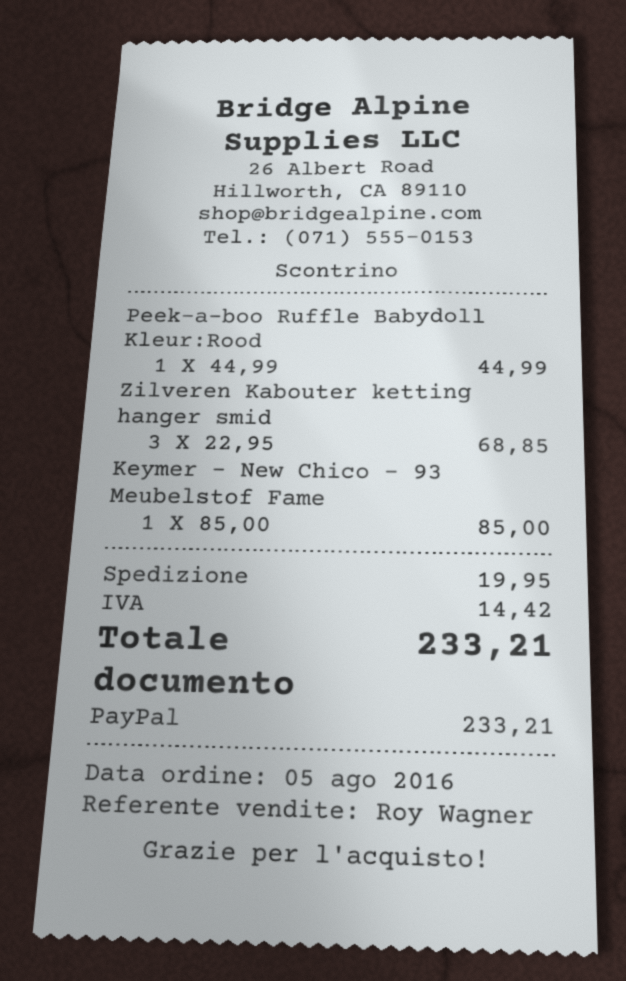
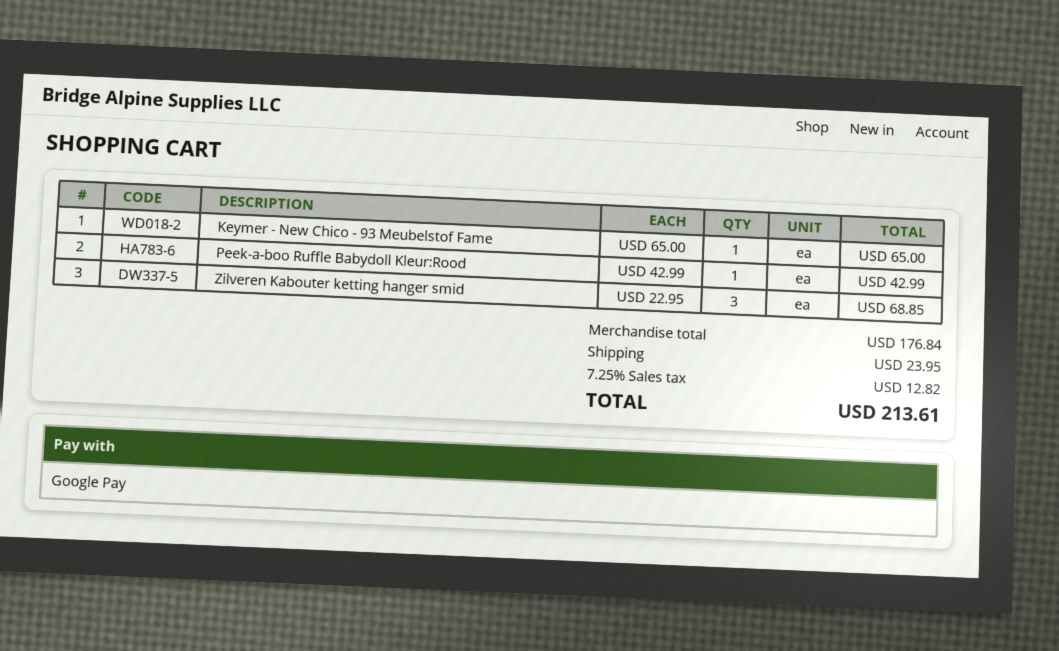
payment method: PayPal -> Google Pay
Peek-a-boo Ruffle Babydoll Kleur:Rood: 1 x 44.99 = 44.99 -> 1 x 42.99 = 42.99
Keymer - New Chico - 93 Meubelstof Fame: 1 x 85.00 = 85.00 -> 1 x 65.00 = 65.00
shipping: 19.95 -> 23.95
tax: 14.42 -> 12.82
total: 233.21 -> 213.61

